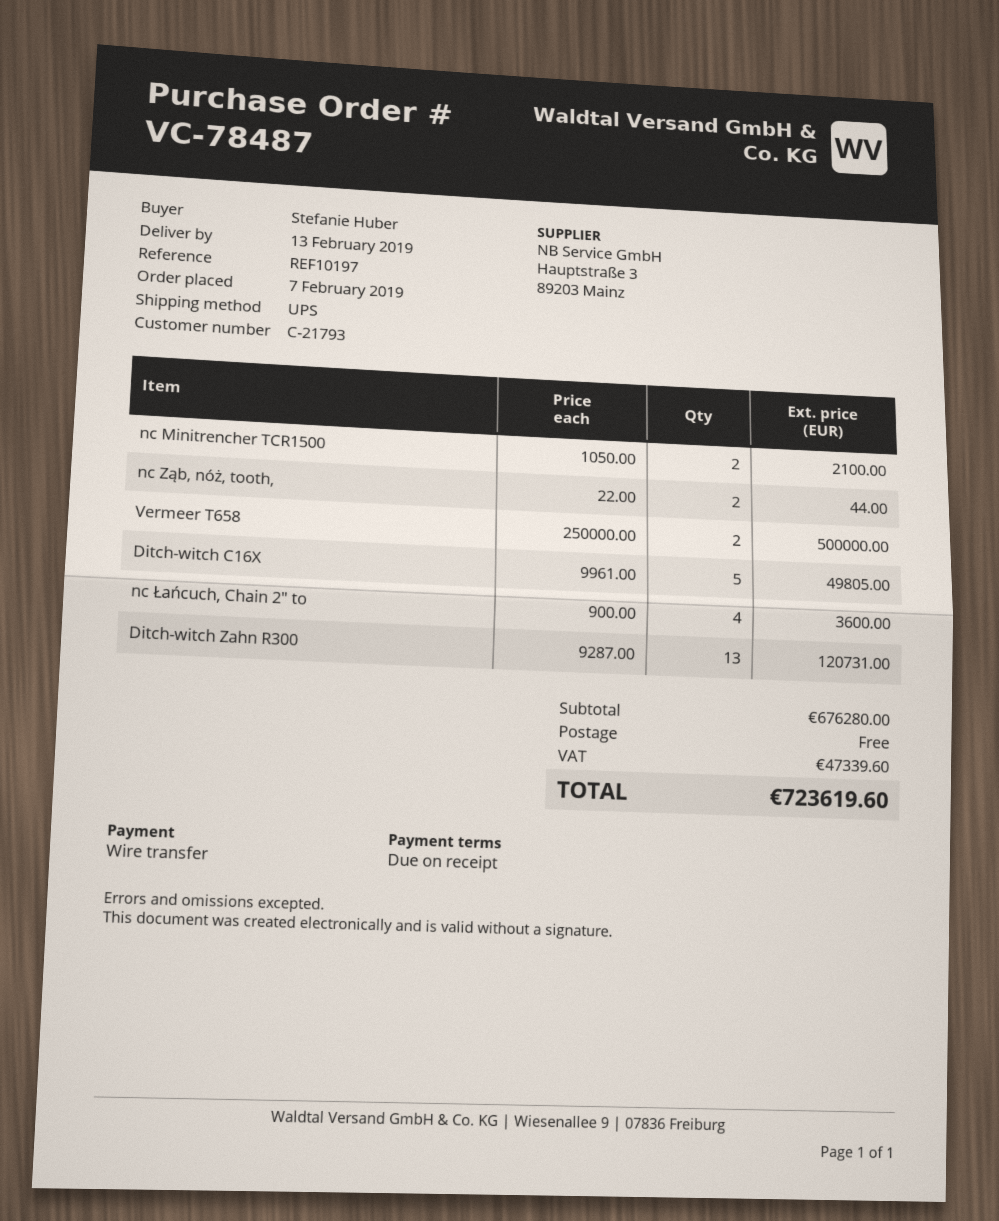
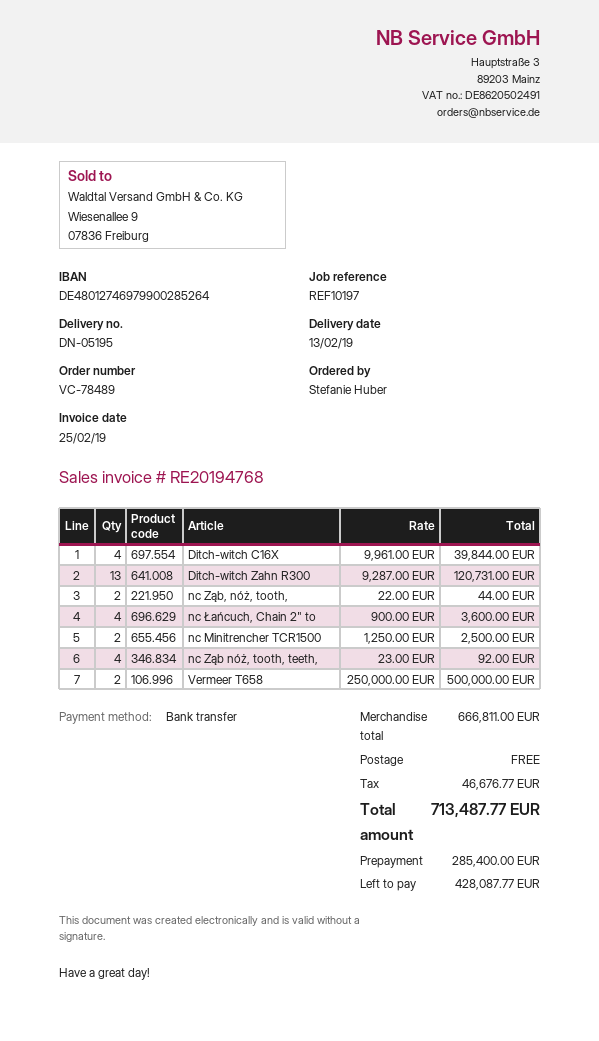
order number: VC-78487 -> VC-78489
nc Minitrencher TCR1500: 2 x 1050.00 = 2100.00 -> 2 x 1250.00 = 2500.00
Ditch-witch C16X: 5 x 9961.00 = 49805.00 -> 4 x 9961.00 = 39844.00
nc Ząb nóż, tooth, teeth,: none -> 4 x 23.00 = 92.00
subtotal: 676280.00 -> 666811.00
tax: 47339.60 -> 46676.77
total: 723619.60 -> 713487.77

